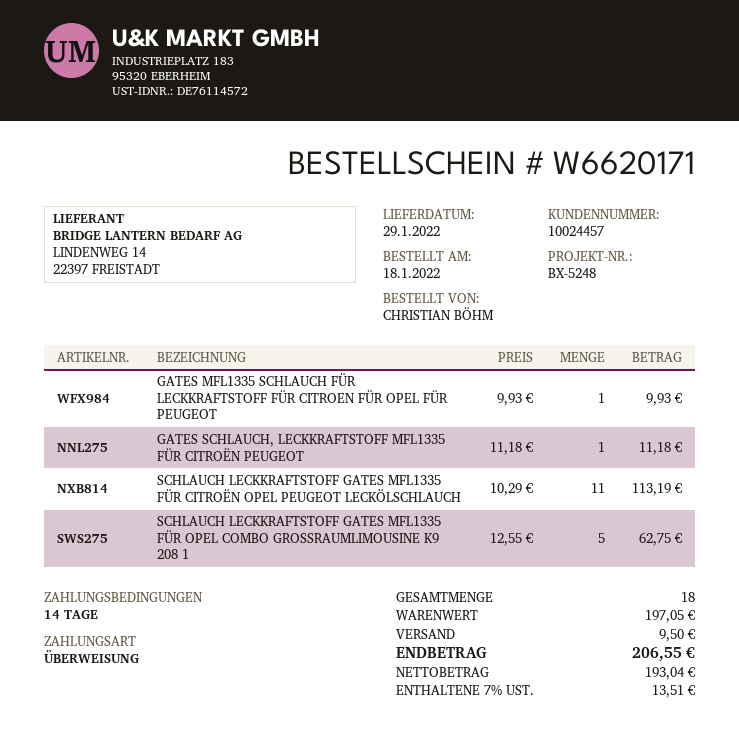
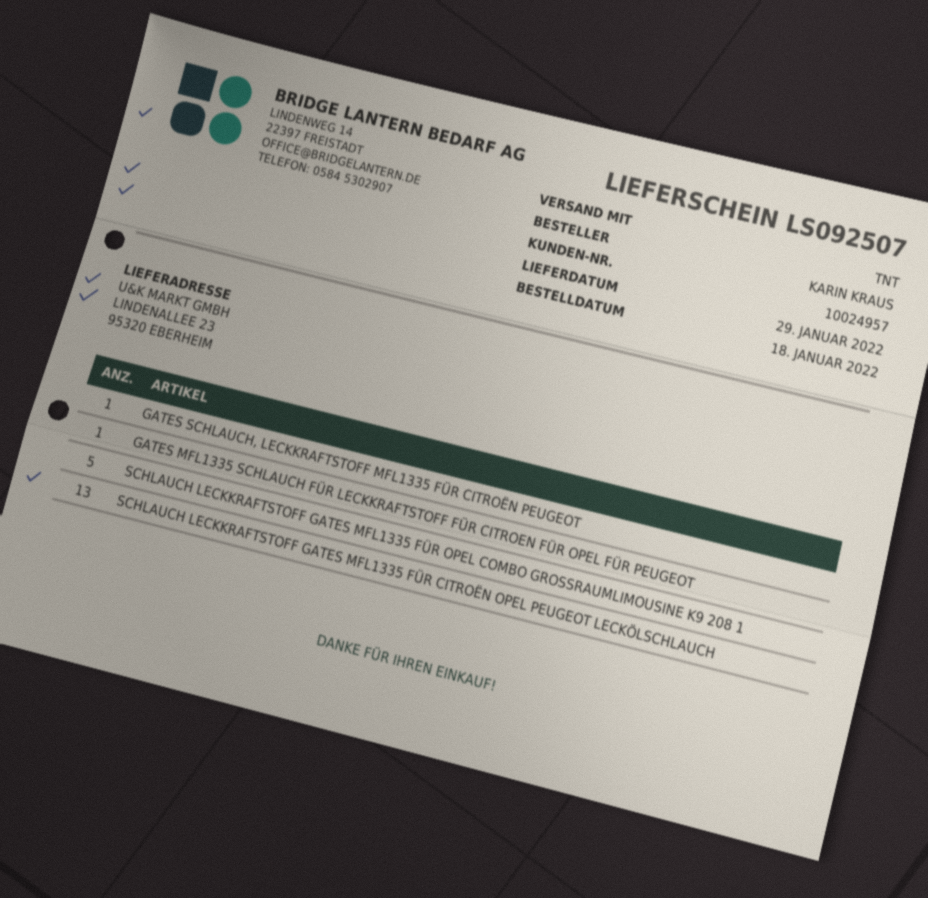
customer number: 10024457 -> 10024957
ordered by: CHRISTIAN BÖHM -> KARIN KRAUS
SCHLAUCH LECKKRAFTSTOFF GATES MFL1335 FÜR CITROËN OPEL PEUGEOT LECKÖLSCHLAUCH: 11 -> 13

